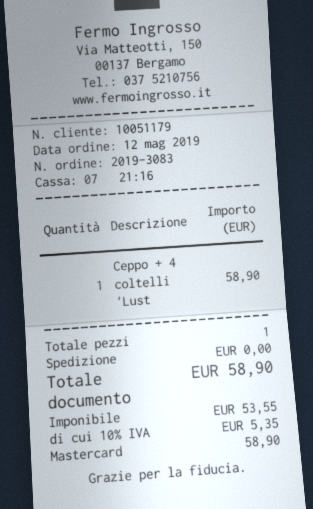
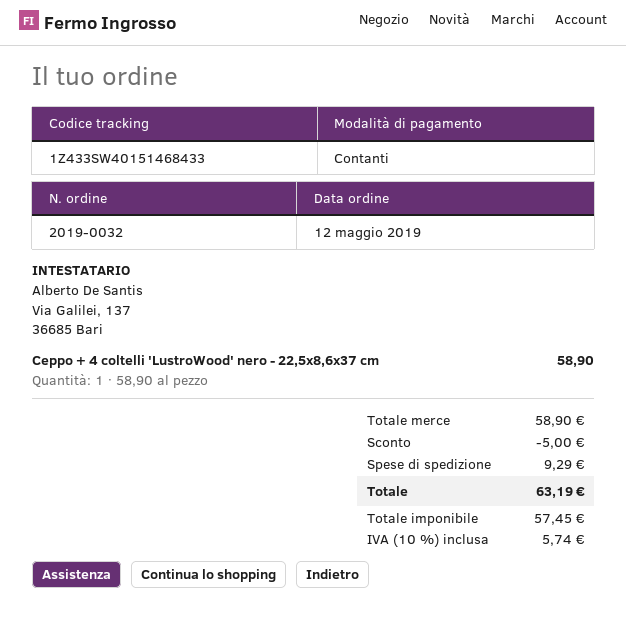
order number: 2019-3083 -> 2019-0032
payment method: Mastercard -> cash
discount: none -> 5.00
shipping: 0.00 -> 9.29
net: 53.55 -> 57.45
tax: 10% = 5.35 -> 10% = 5.74
total: 58.90 -> 63.19

